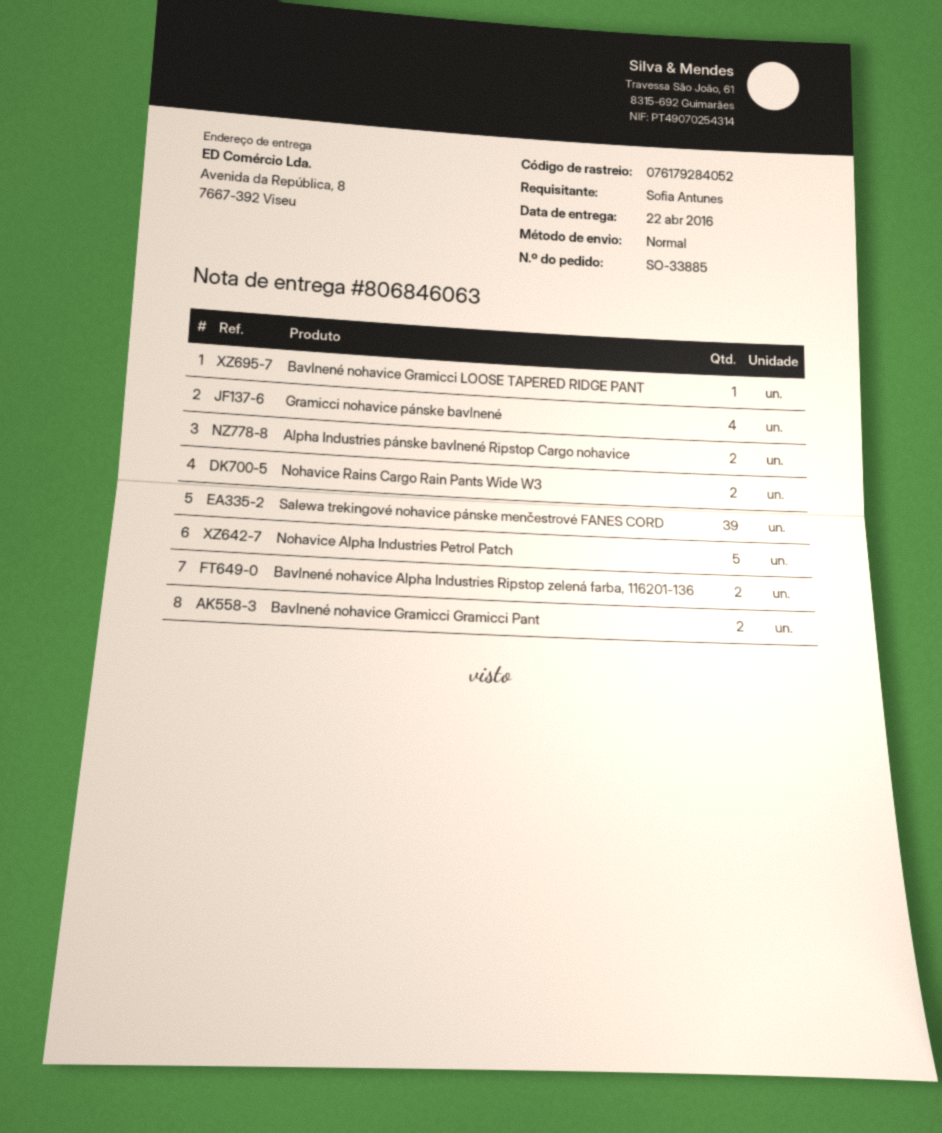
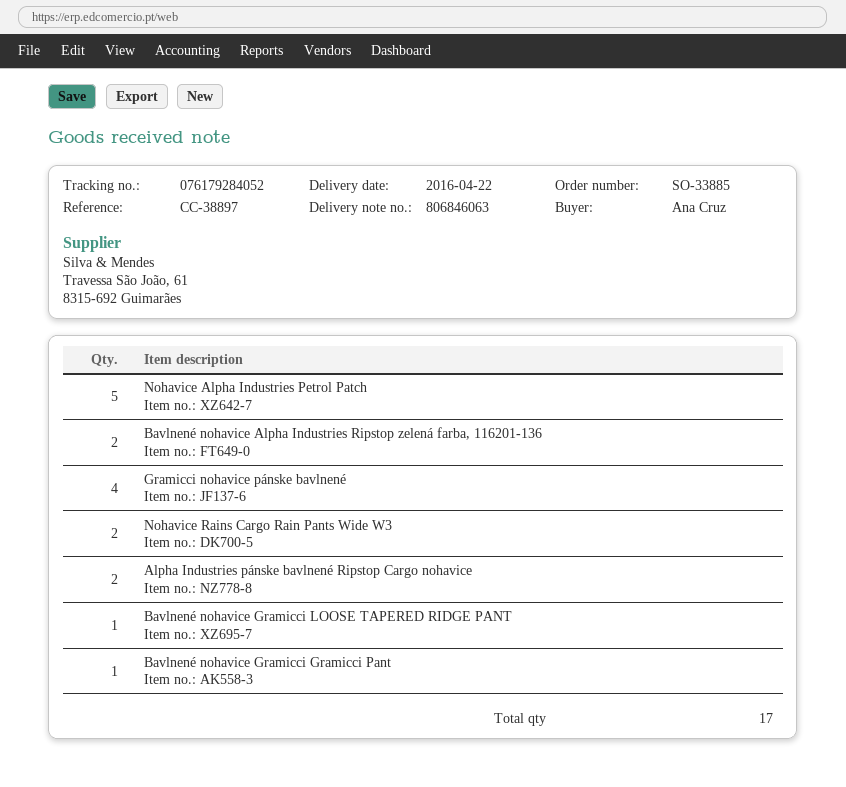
ordered by: Sofia Antunes -> Ana Cruz
Salewa trekingové nohavice pánske menčestrové FANES CORD: 39 -> none
Bavlnené nohavice Gramicci Gramicci Pant: 2 -> 1

